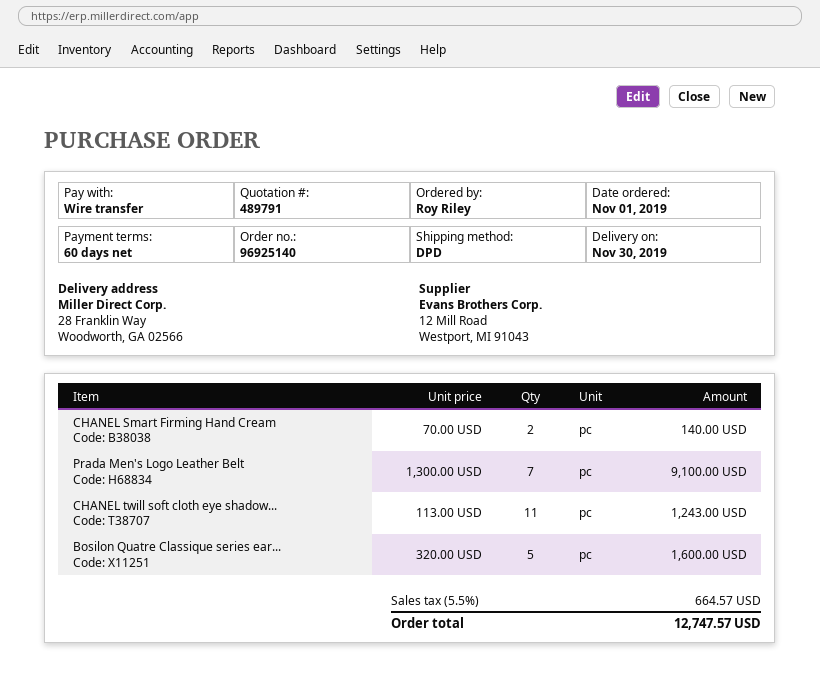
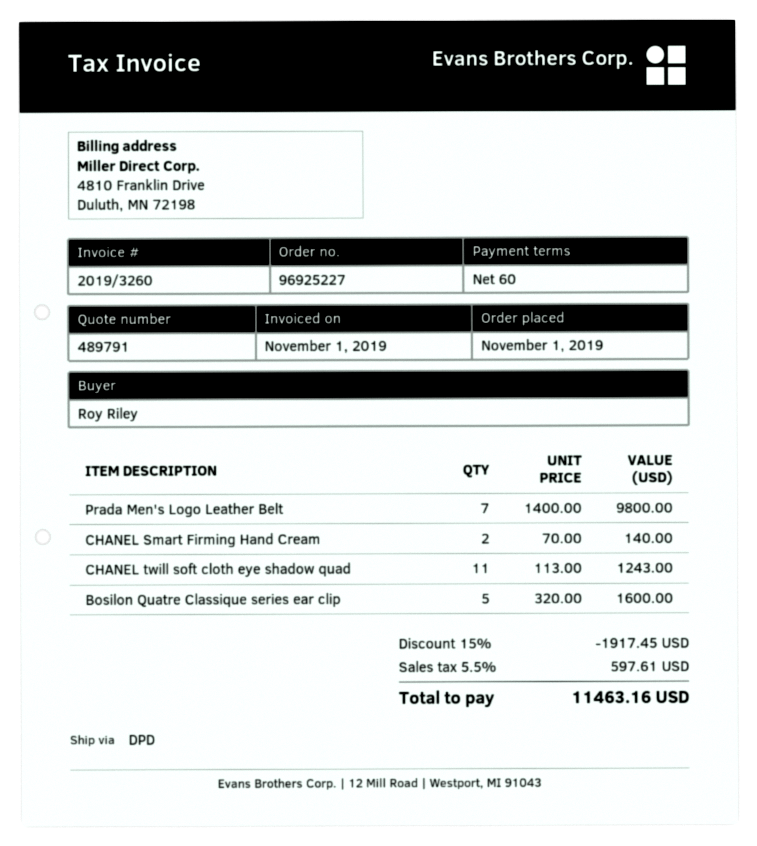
order number: 96925140 -> 96925227
Prada Men's Logo Leather Belt: 7 x 1300.00 = 9100.00 -> 7 x 1400.00 = 9800.00
discount: none -> 15% = 1917.45
tax: 5.5% = 664.57 -> 5.5% = 597.61
total: 12747.57 -> 11463.16

